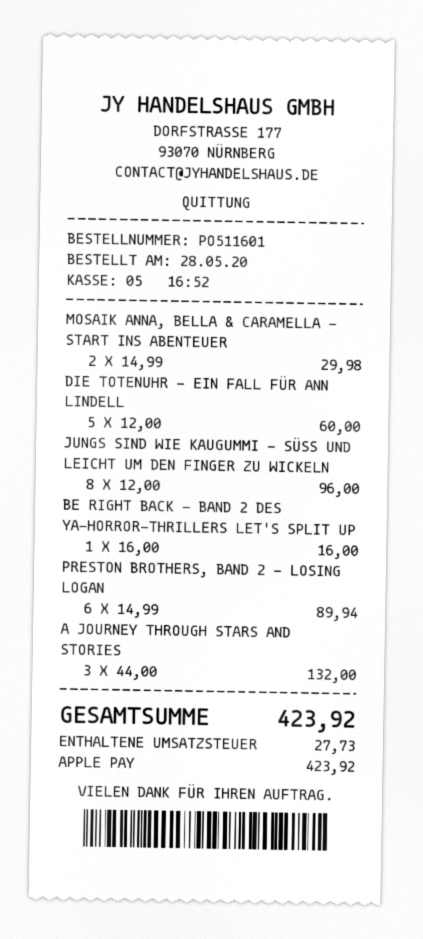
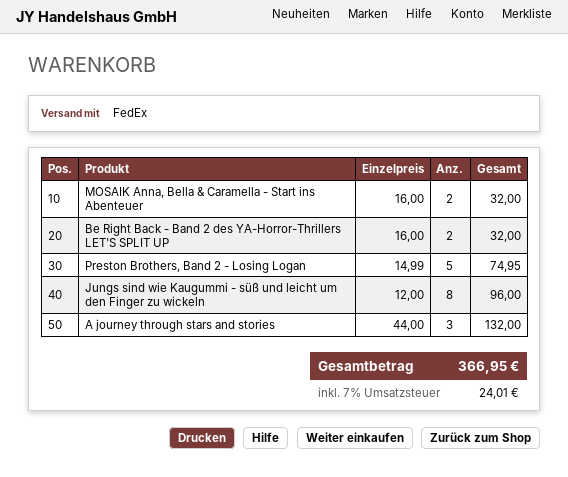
MOSAIK ANNA, BELLA & CARAMELLA - START INS ABENTEUER: 2 x 14.99 = 29.98 -> 2 x 16.00 = 32.00
DIE TOTENUHR - EIN FALL FÜR ANN LINDELL: 5 x 12.00 = 60.00 -> none
BE RIGHT BACK - BAND 2 DES YA-HORROR-THRILLERS LET'S SPLIT UP: 1 x 16.00 = 16.00 -> 2 x 16.00 = 32.00
PRESTON BROTHERS, BAND 2 - LOSING LOGAN: 6 x 14.99 = 89.94 -> 5 x 14.99 = 74.95
tax: 27.73 -> 24.01
total: 423.92 -> 366.95

